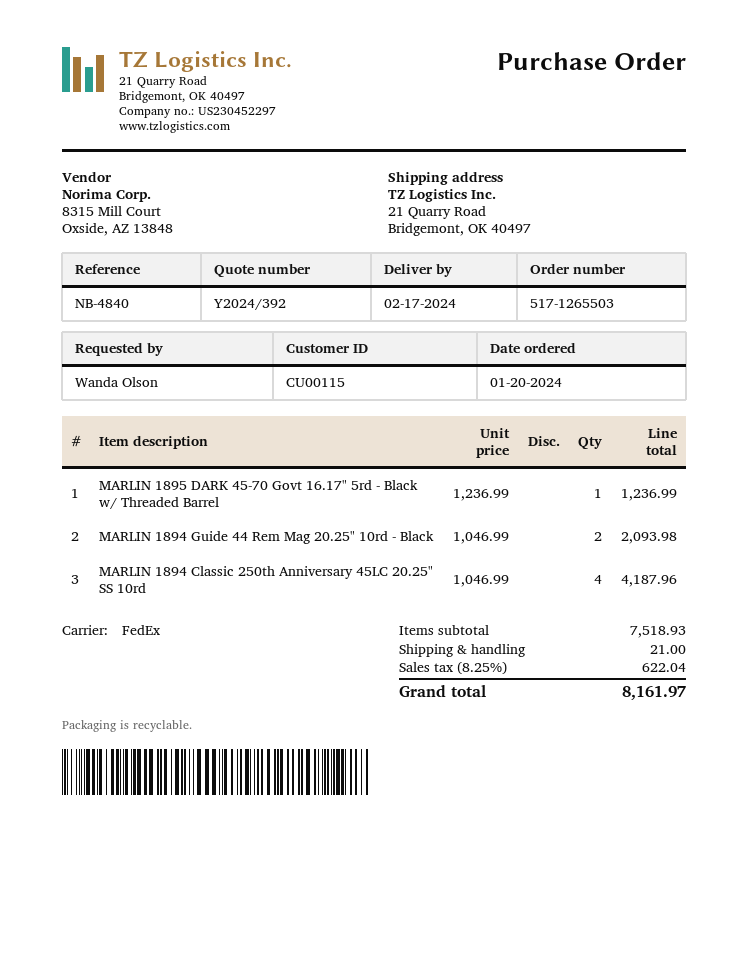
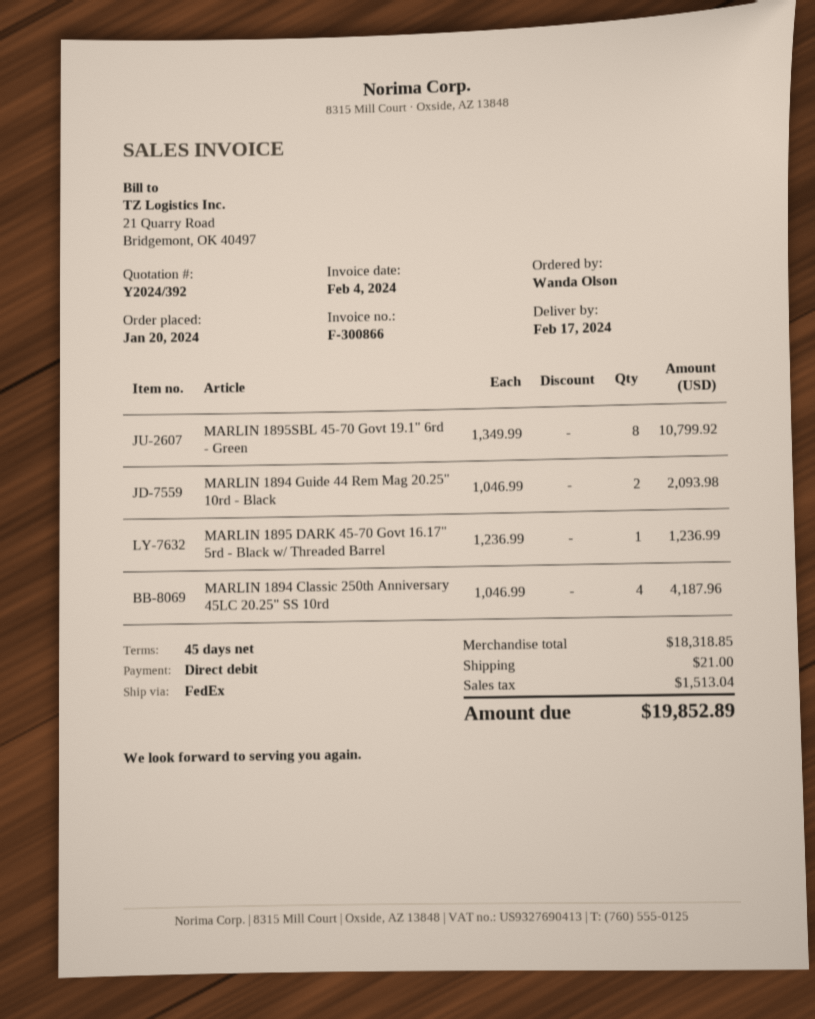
MARLIN 1895SBL 45-70 Govt 19.1" 6rd - Green: none -> 8 x 1349.99 = 10799.92
subtotal: 7518.93 -> 18318.85
tax: 622.04 -> 1513.04
total: 8161.97 -> 19852.89

